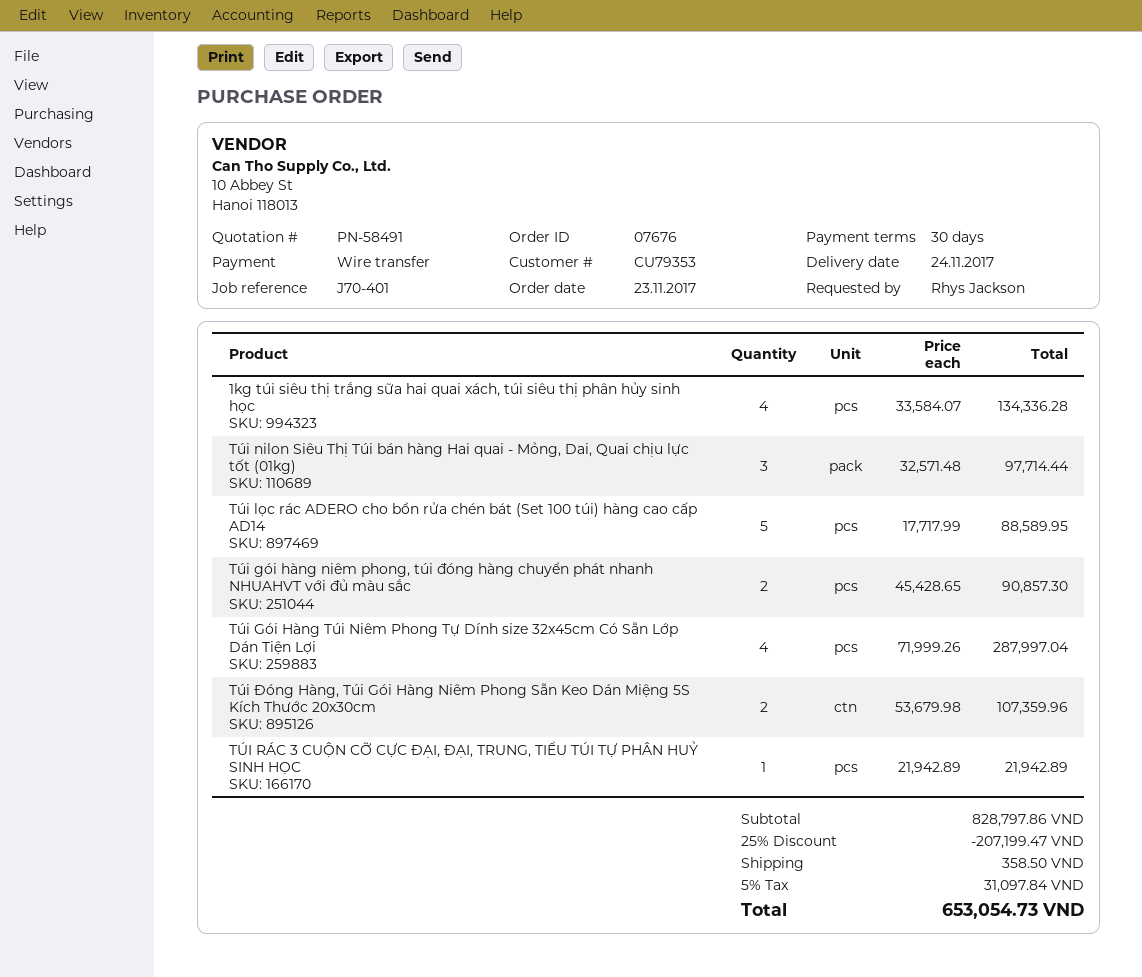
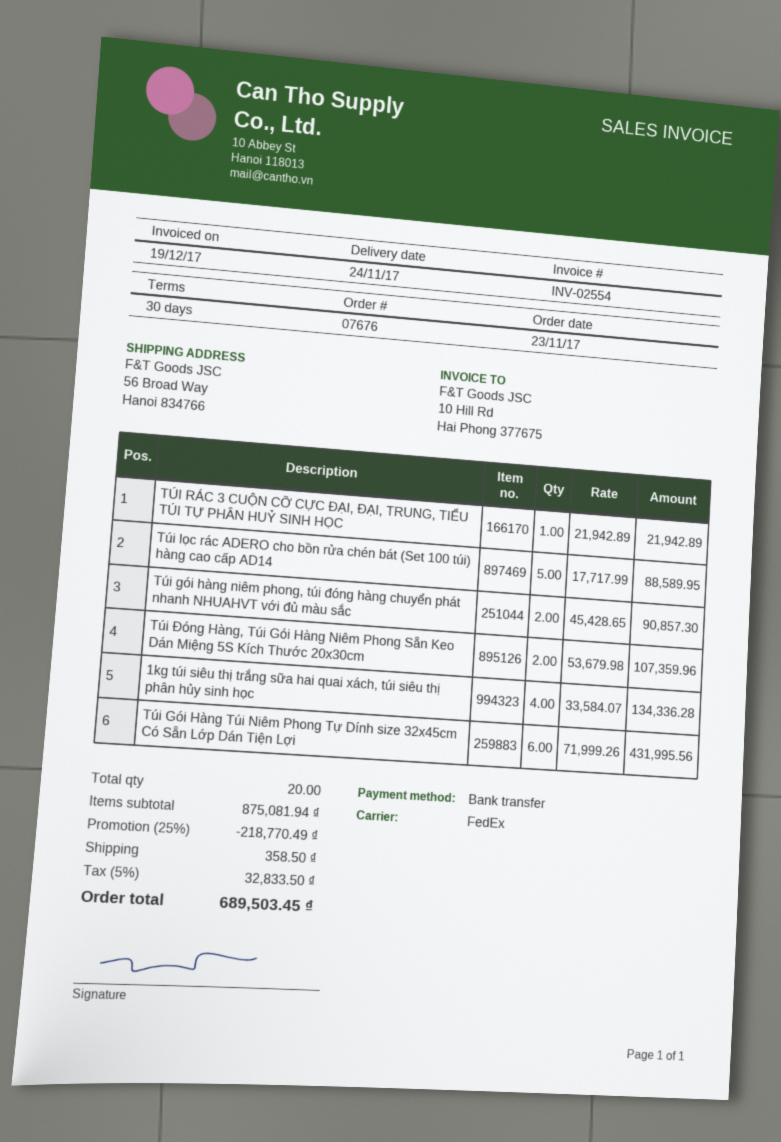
Túi nilon Siêu Thị Túi bán hàng Hai quai - Mỏng, Dai, Quai chịu lực tốt (01kg): 3 x 32571.48 = 97714.44 -> none
Túi Gói Hàng Túi Niêm Phong Tự Dính size 32x45cm Có Sẵn Lớp Dán Tiện Lợi: 4 x 71999.26 = 287997.04 -> 6 x 71999.26 = 431995.56
subtotal: 828797.86 -> 875081.94
discount: 25% = 207199.47 -> 25% = 218770.49
tax: 5% = 31097.84 -> 5% = 32833.50
total: 653054.73 -> 689503.45

